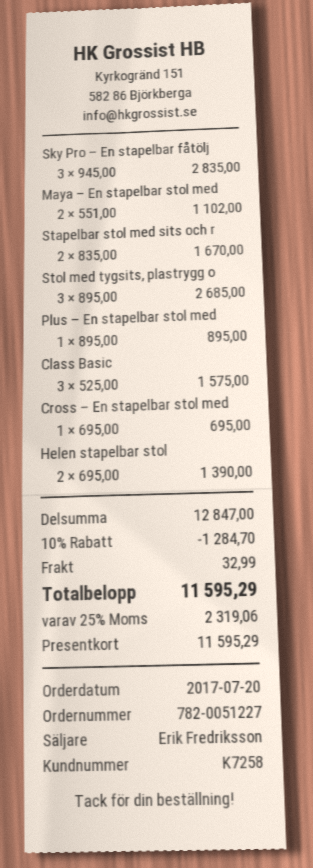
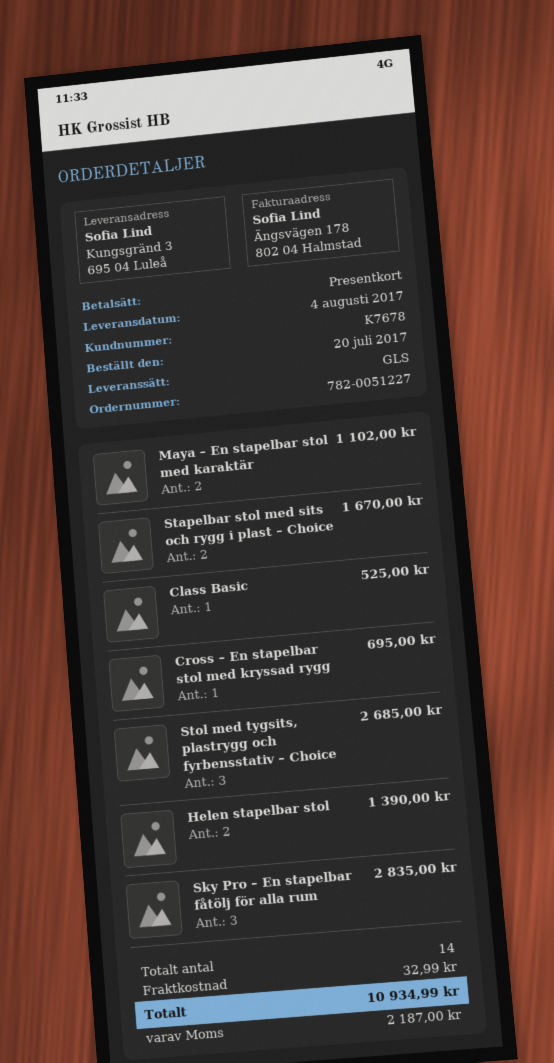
customer number: K7258 -> K7678
Plus – En stapelbar stol med: 1 for 895.00 -> none
Class Basic: 3 for 1575.00 -> 1 for 525.00
discount: 10% = 1284.70 -> none
tax: 2319.06 -> 2187.00
total: 11595.29 -> 10934.99

